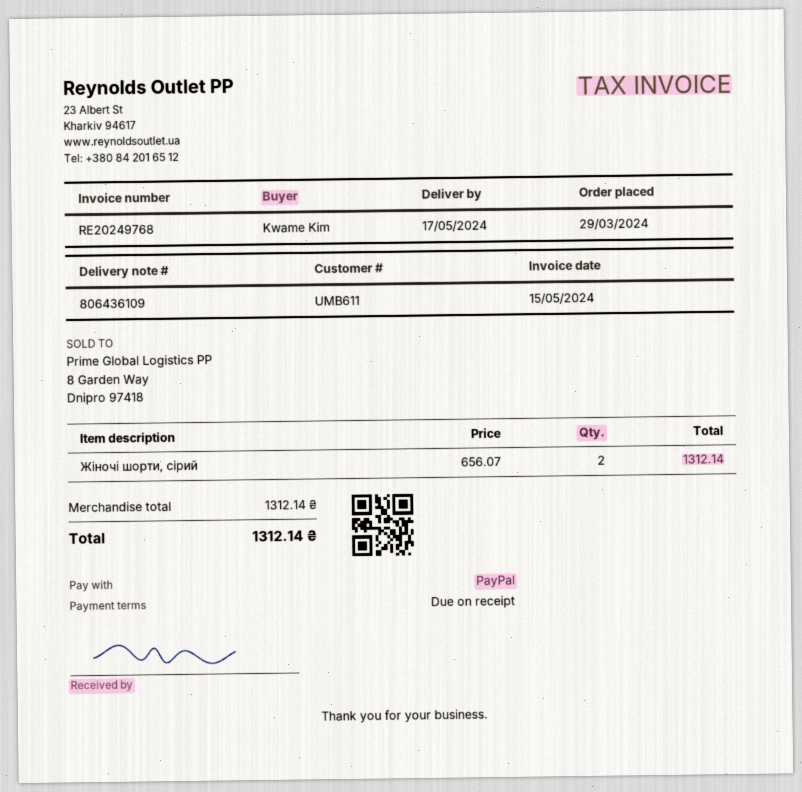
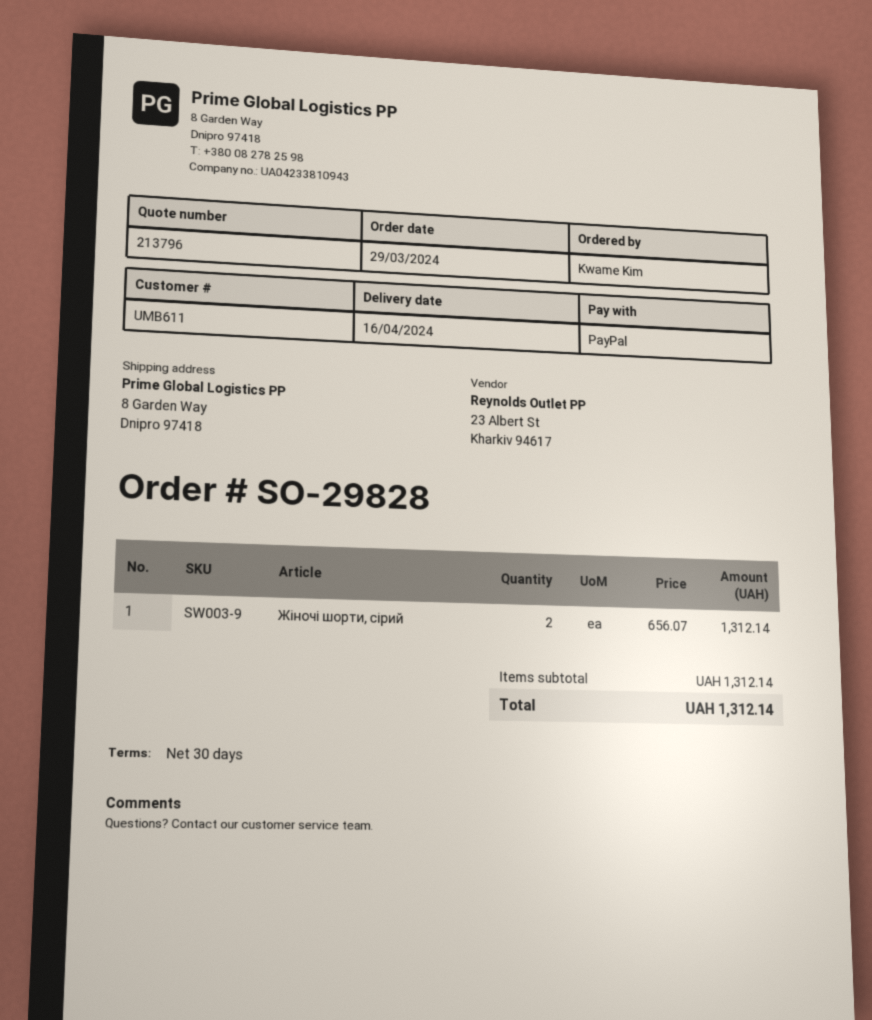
delivery date: 2024-05-17 -> 2024-04-16
payment terms: on receipt -> 30 days

